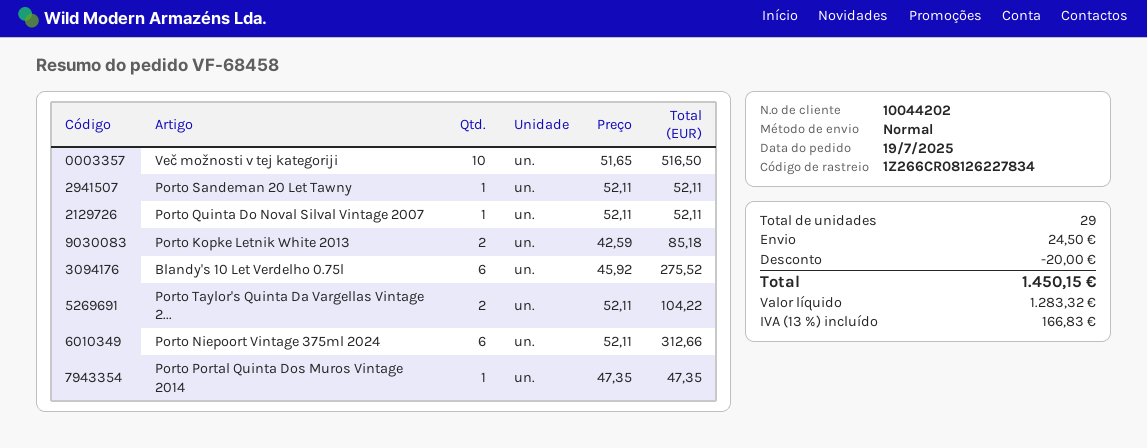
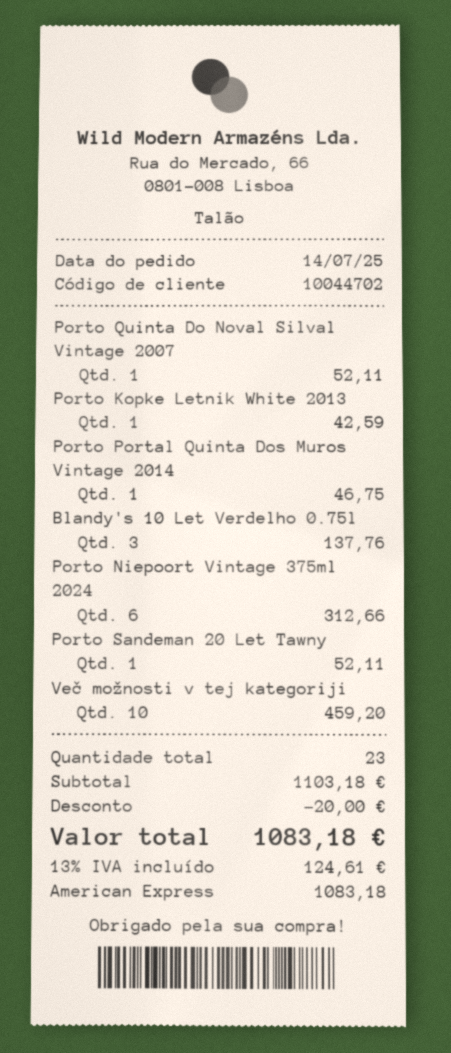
order date: 2025-07-19 -> 2025-07-14
customer number: 10044202 -> 10044702
Več možnosti v tej kategoriji: 10 for 516.50 -> 10 for 459.20
Porto Kopke Letnik White 2013: 2 for 85.18 -> 1 for 42.59
Blandy's 10 Let Verdelho 0.75l: 6 for 275.52 -> 3 for 137.76
Porto Taylor's Quinta Da Vargellas Vintage 2...: 2 for 104.22 -> none
Porto Portal Quinta Dos Muros Vintage 2014: 1 for 47.35 -> 1 for 46.75
total quantity: 29 -> 23
shipping: 24.50 -> none
tax: 13% = 166.83 -> 13% = 124.61
total: 1450.15 -> 1083.18

